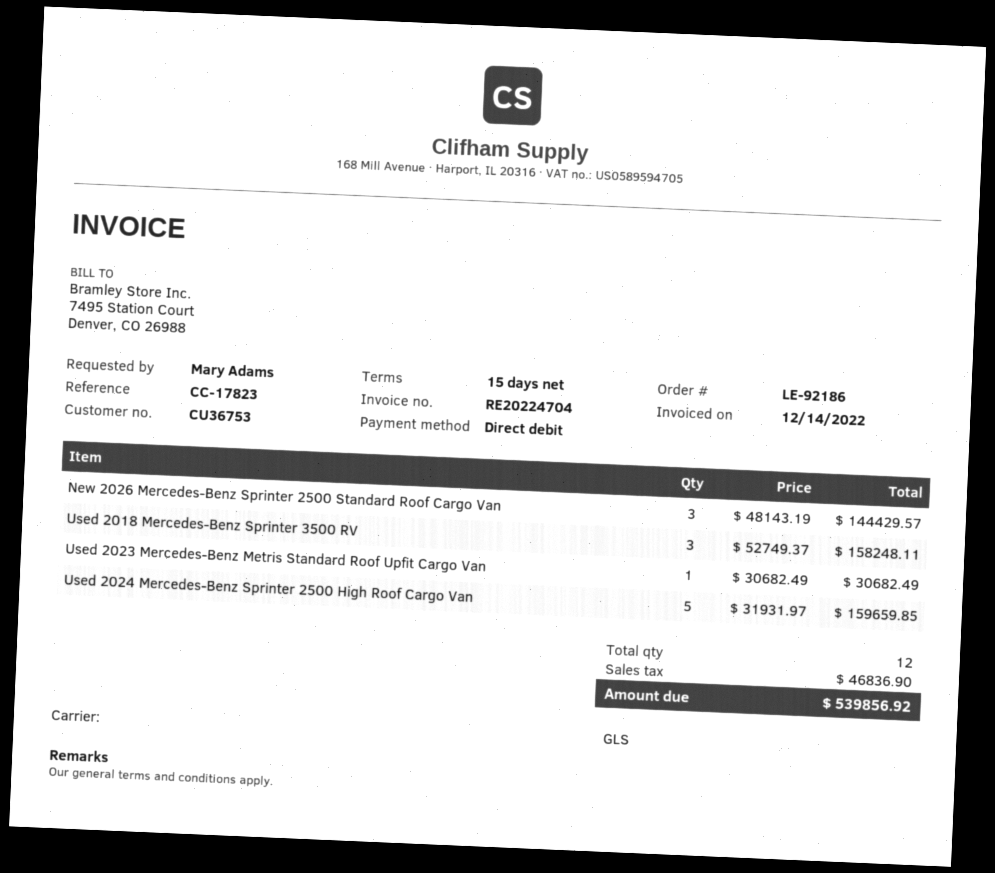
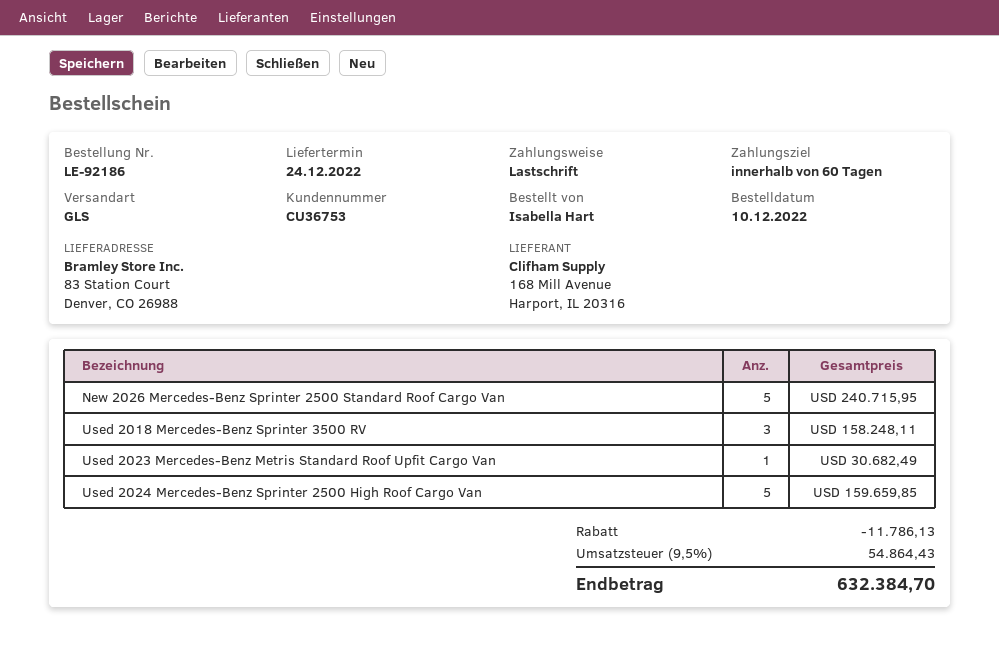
payment terms: 15 days -> 60 days
ordered by: Mary Adams -> Isabella Hart
New 2026 Mercedes-Benz Sprinter 2500 Standard Roof Cargo Van: 3 for 144429.57 -> 5 for 240715.95
discount: none -> 11786.13
tax: 46836.90 -> 54864.43
total: 539856.92 -> 632384.70

